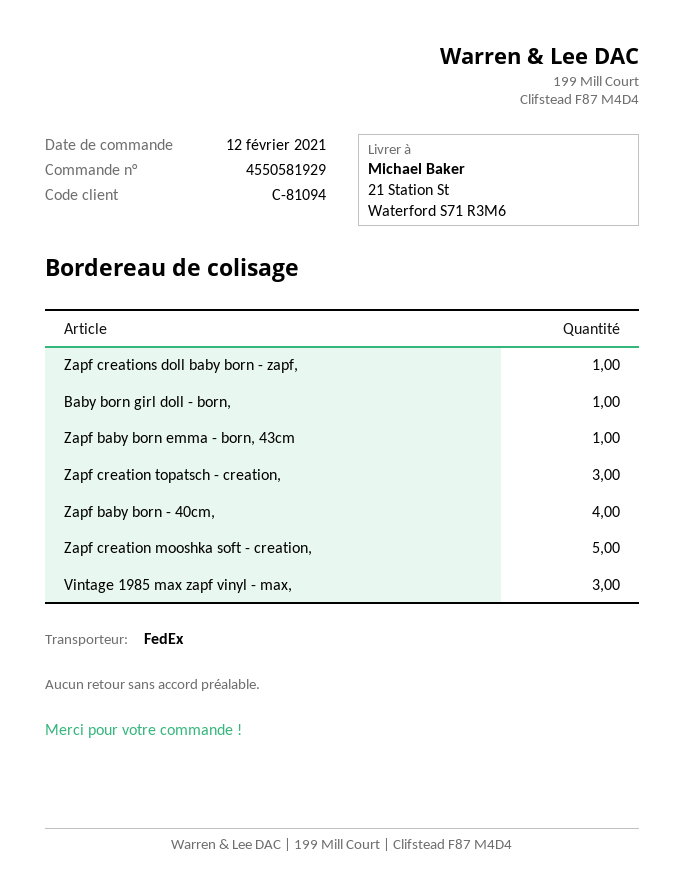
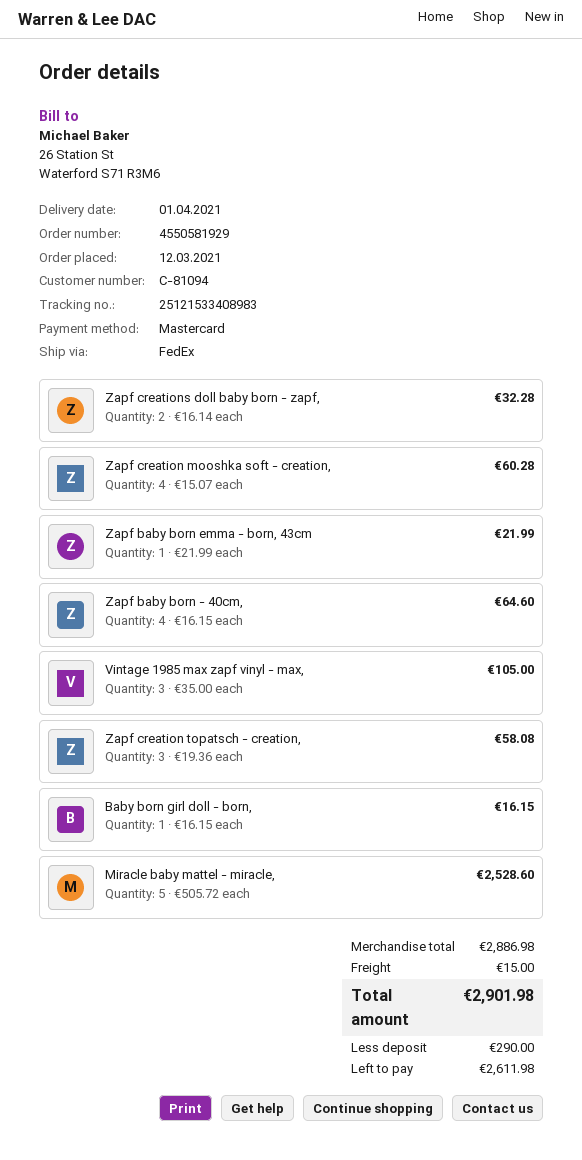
order date: 2021-02-12 -> 2021-03-12
Zapf creations doll baby born - zapf,: 1 -> 2
Zapf creation mooshka soft - creation,: 5 -> 4
Miracle baby mattel - miracle,: none -> 5

